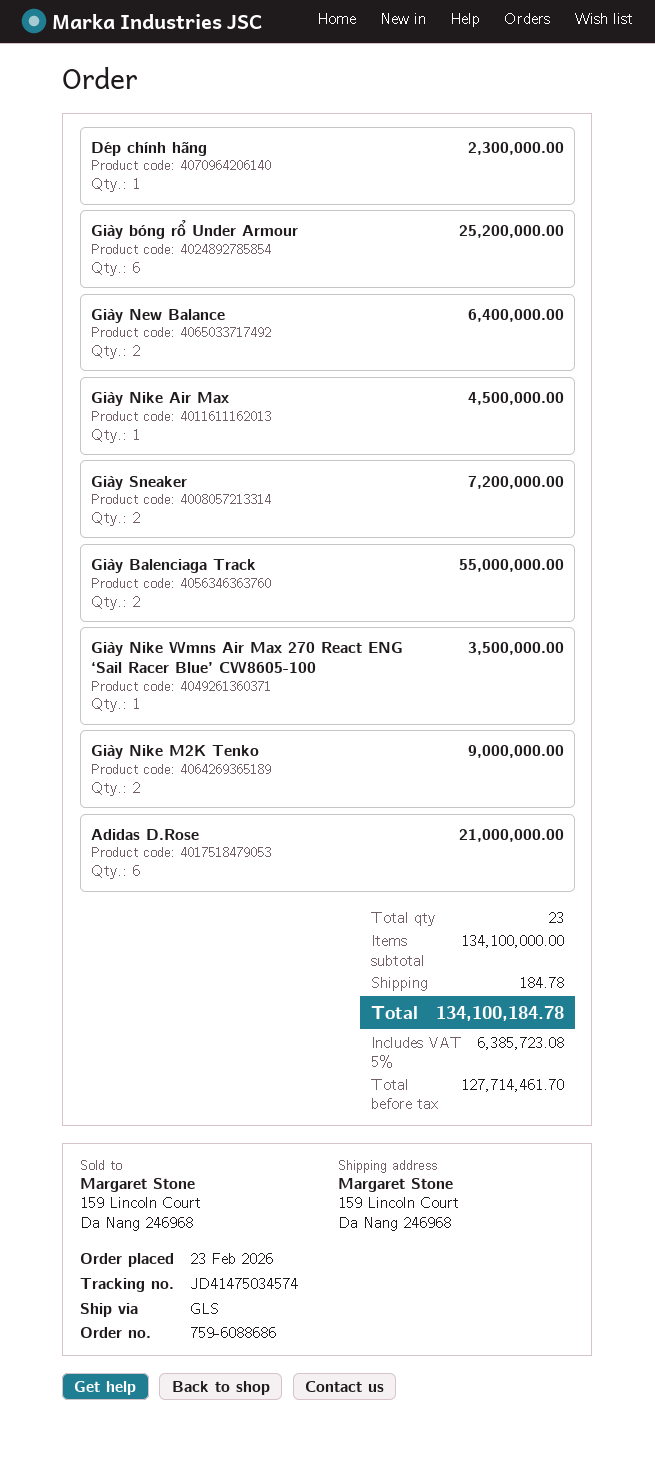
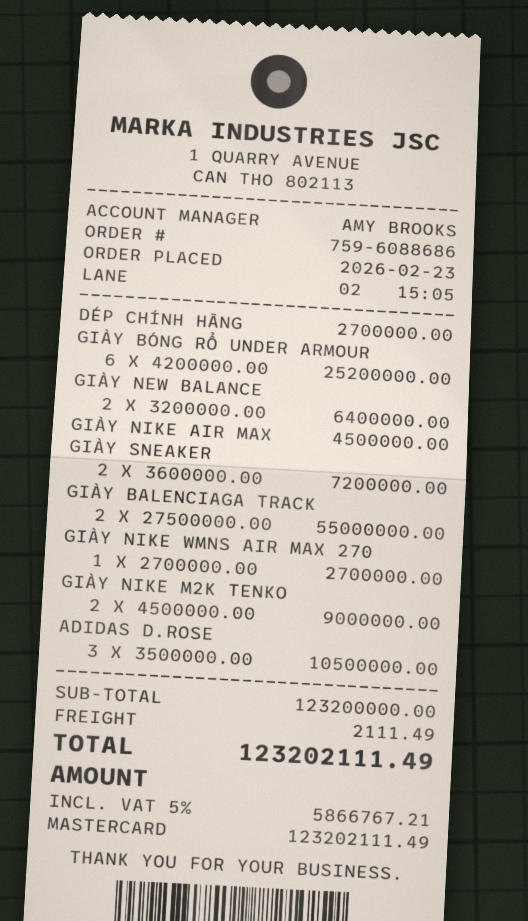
Dép chính hãng: 1 for 2300000.00 -> 1 for 2700000.00
Giày Nike Wmns Air Max 270 React ENG ‘Sail Racer Blue’ CW8605-100: 1 for 3500000.00 -> 1 for 2700000.00
Adidas D.Rose: 6 for 21000000.00 -> 3 for 10500000.00
subtotal: 134100000.00 -> 123200000.00
shipping: 184.78 -> 2111.49
tax: 5% = 6385723.08 -> 5% = 5866767.21
total: 134100184.78 -> 123202111.49

